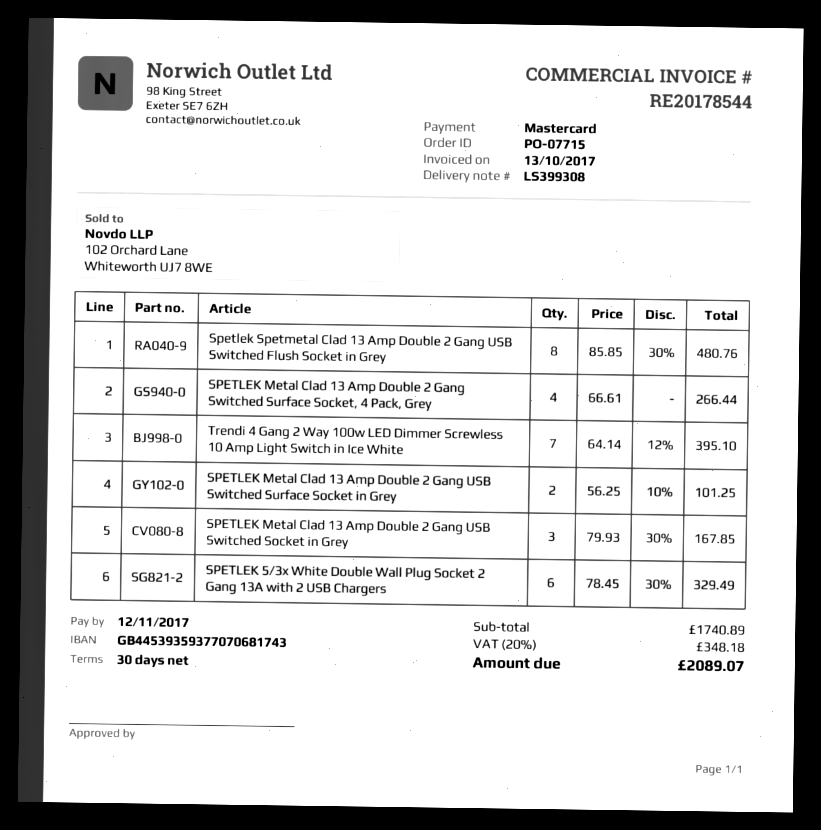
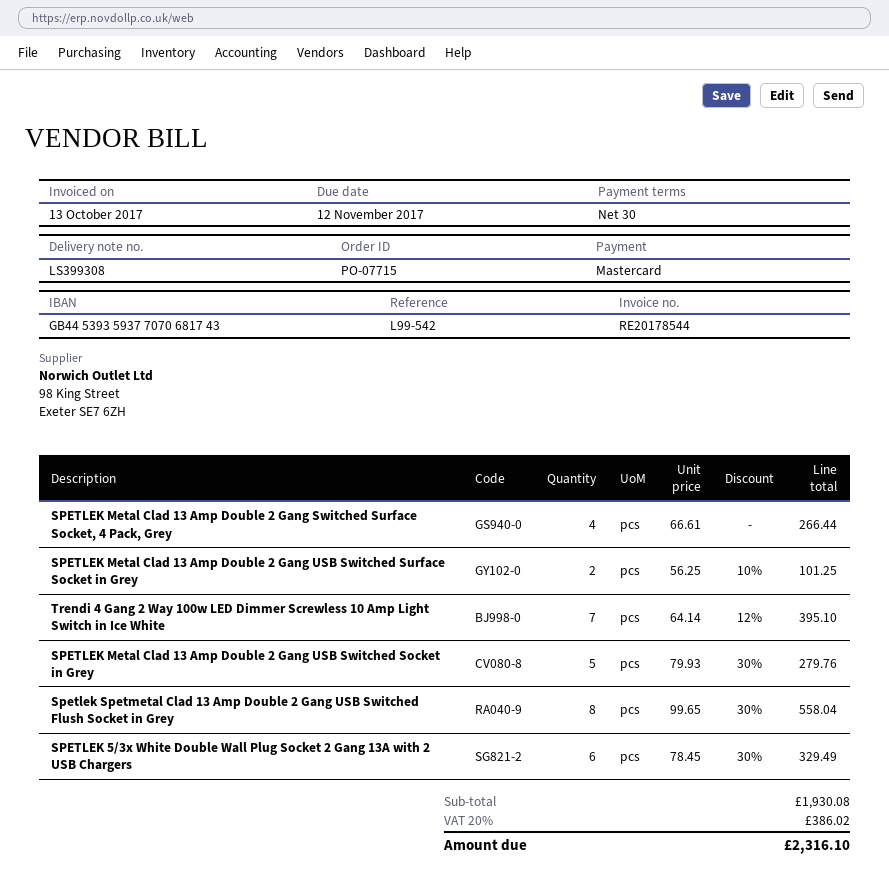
Spetlek Spetmetal Clad 13 Amp Double 2 Gang USB Switched Flush Socket in Grey: 8 x 85.85 - 30% = 480.76 -> 8 x 99.65 - 30% = 558.04
SPETLEK Metal Clad 13 Amp Double 2 Gang USB Switched Socket in Grey: 3 x 79.93 - 30% = 167.85 -> 5 x 79.93 - 30% = 279.76
subtotal: 1740.89 -> 1930.08
tax: 20% = 348.18 -> 20% = 386.02
total: 2089.07 -> 2316.10

